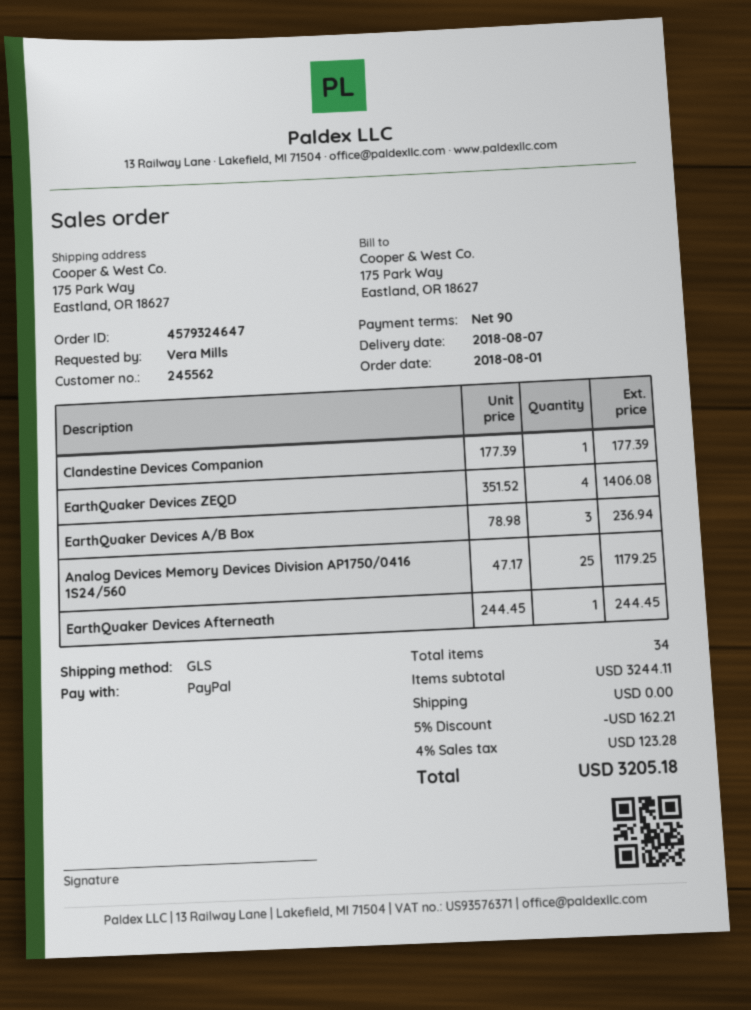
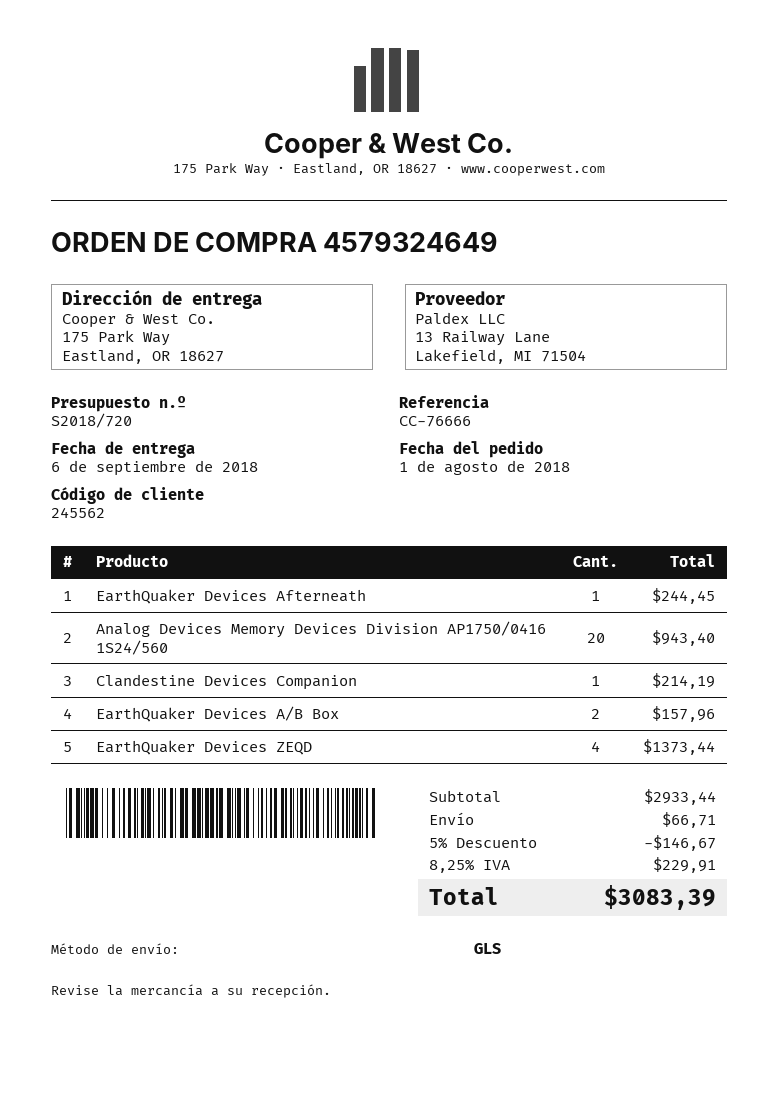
order number: 4579324647 -> 4579324649
delivery date: 2018-08-07 -> 2018-09-06
Clandestine Devices Companion: 1 for 177.39 -> 1 for 214.19
EarthQuaker Devices ZEQD: 4 for 1406.08 -> 4 for 1373.44
EarthQuaker Devices A/B Box: 3 for 236.94 -> 2 for 157.96
Analog Devices Memory Devices Division AP1750/0416 1S24/560: 25 for 1179.25 -> 20 for 943.40
subtotal: 3244.11 -> 2933.44
discount: 5% = 162.21 -> 5% = 146.67
shipping: 0.00 -> 66.71
tax: 4% = 123.28 -> 8.25% = 229.91
total: 3205.18 -> 3083.39

